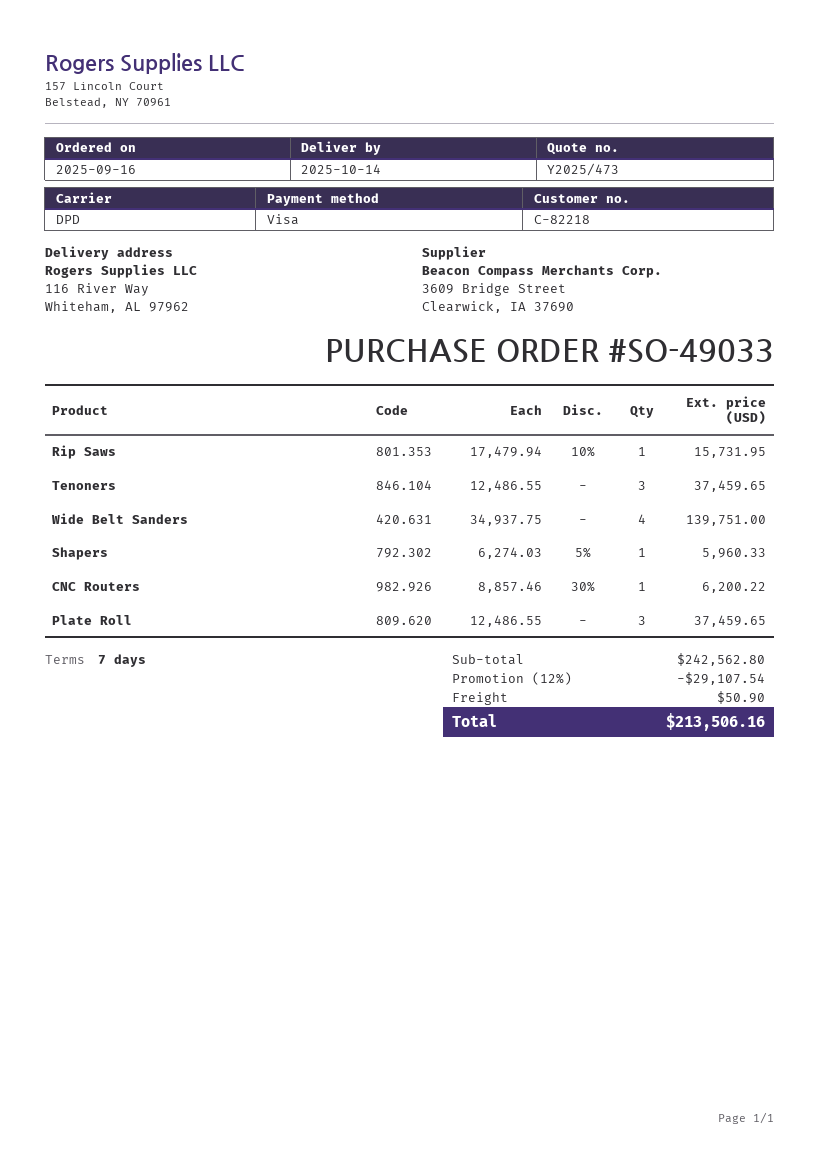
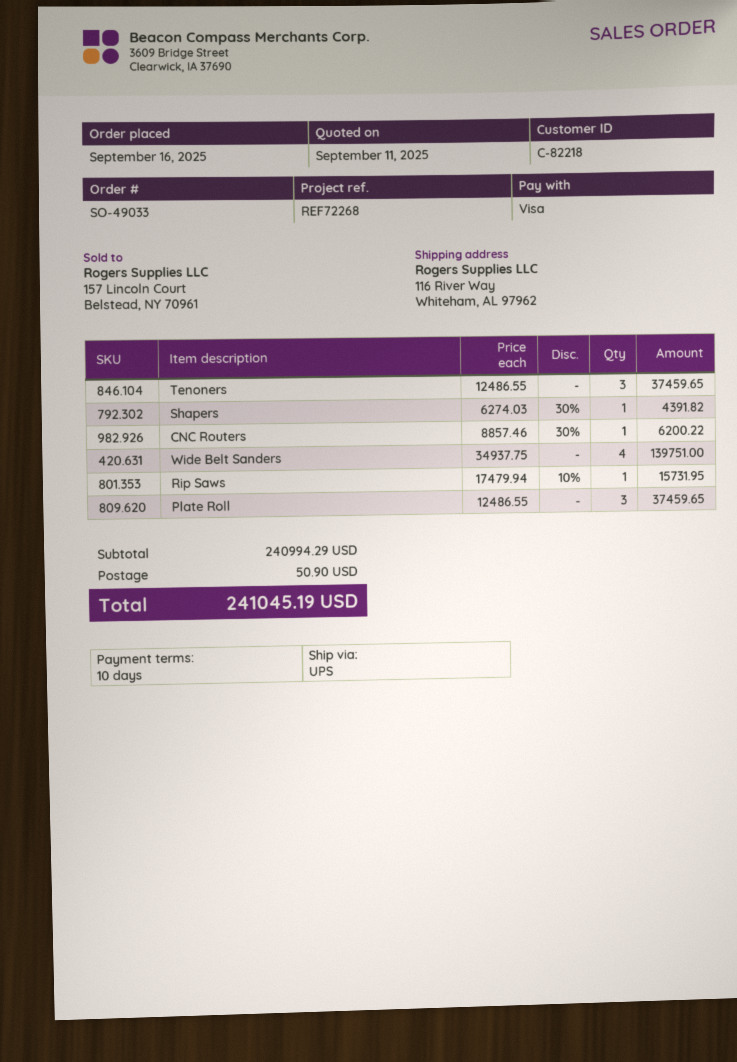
payment terms: 7 days -> 10 days
shipping method: DPD -> UPS
Shapers: 1 x 6274.03 - 5% = 5960.33 -> 1 x 6274.03 - 30% = 4391.82
subtotal: 242562.80 -> 240994.29
discount: 12% = 29107.54 -> none
total: 213506.16 -> 241045.19

